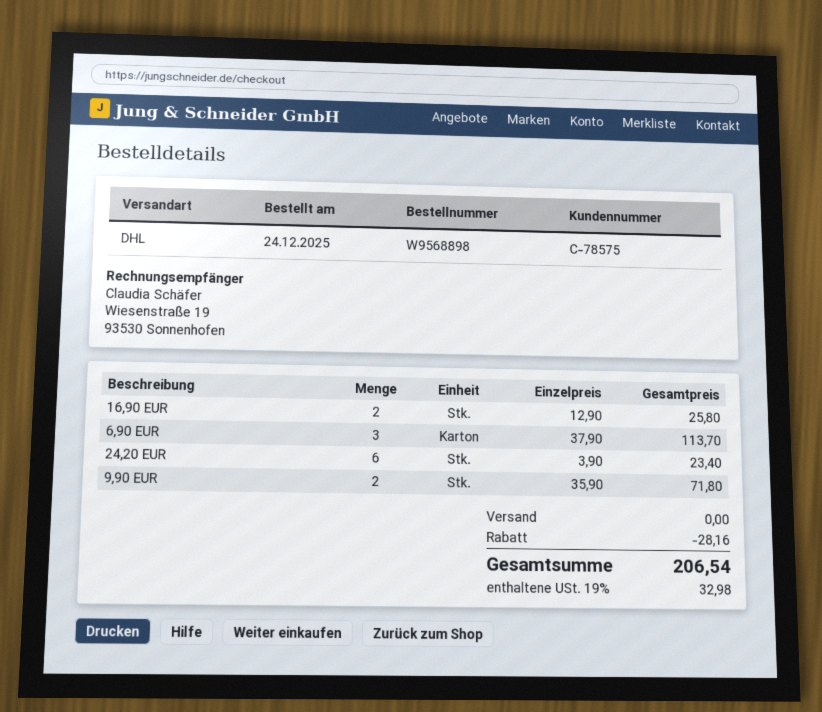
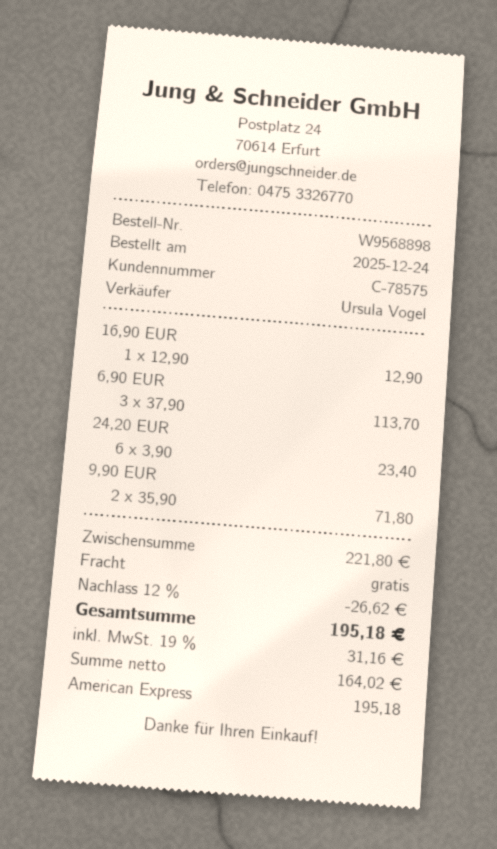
16,90 EUR: 2 x 12.90 = 25.80 -> 1 x 12.90 = 12.90
discount: 28.16 -> 26.62
tax: 19% = 32.98 -> 19% = 31.16
total: 206.54 -> 195.18

